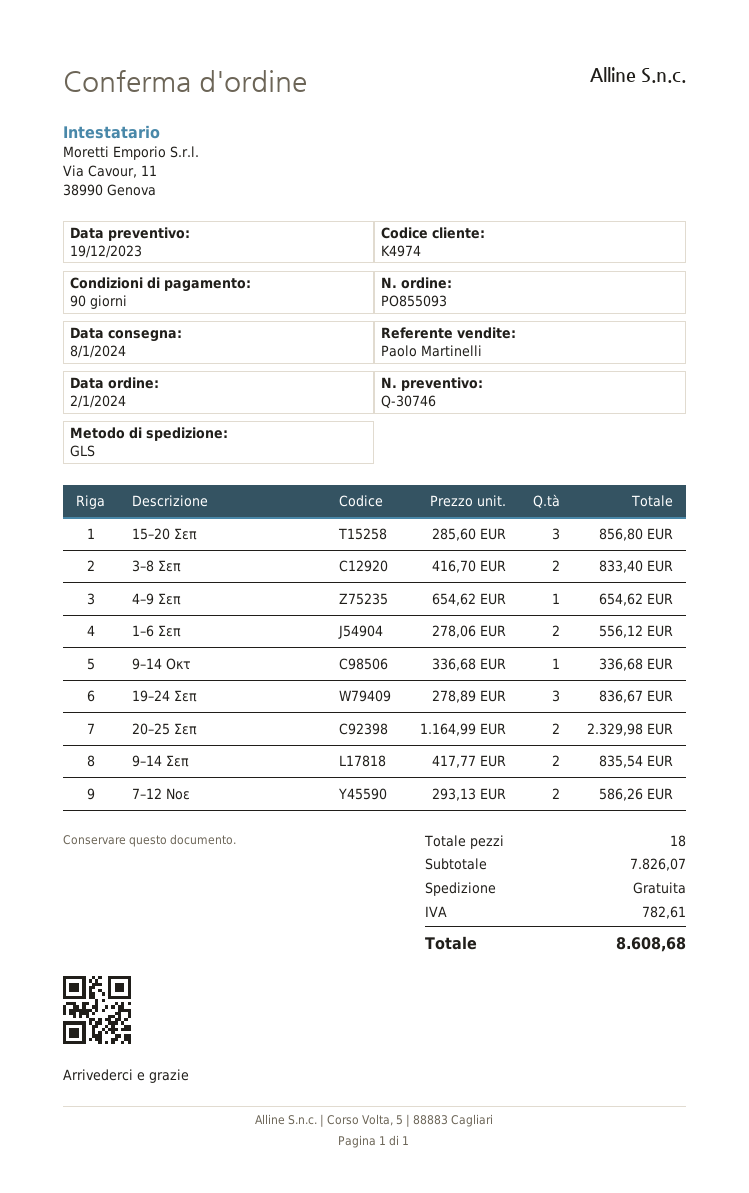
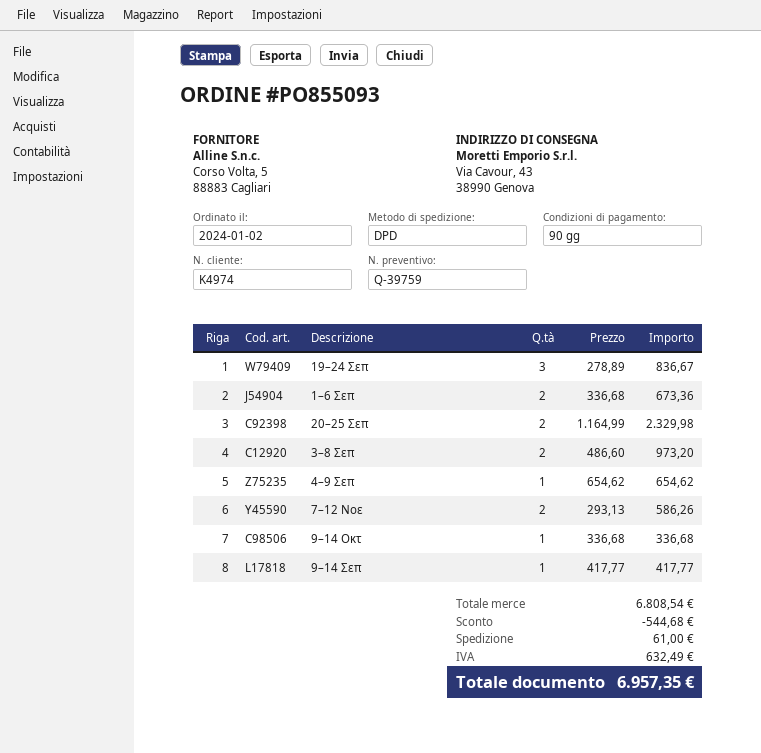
quote number: Q-30746 -> Q-39759
shipping method: GLS -> DPD
15–20 Σεπ: 3 x 285.60 = 856.80 -> none
3–8 Σεπ: 2 x 416.70 = 833.40 -> 2 x 486.60 = 973.20
1–6 Σεπ: 2 x 278.06 = 556.12 -> 2 x 336.68 = 673.36
9–14 Σεπ: 2 x 417.77 = 835.54 -> 1 x 417.77 = 417.77
subtotal: 7826.07 -> 6808.54
discount: none -> 544.68
shipping: 0.00 -> 61.00
tax: 782.61 -> 632.49
total: 8608.68 -> 6957.35

